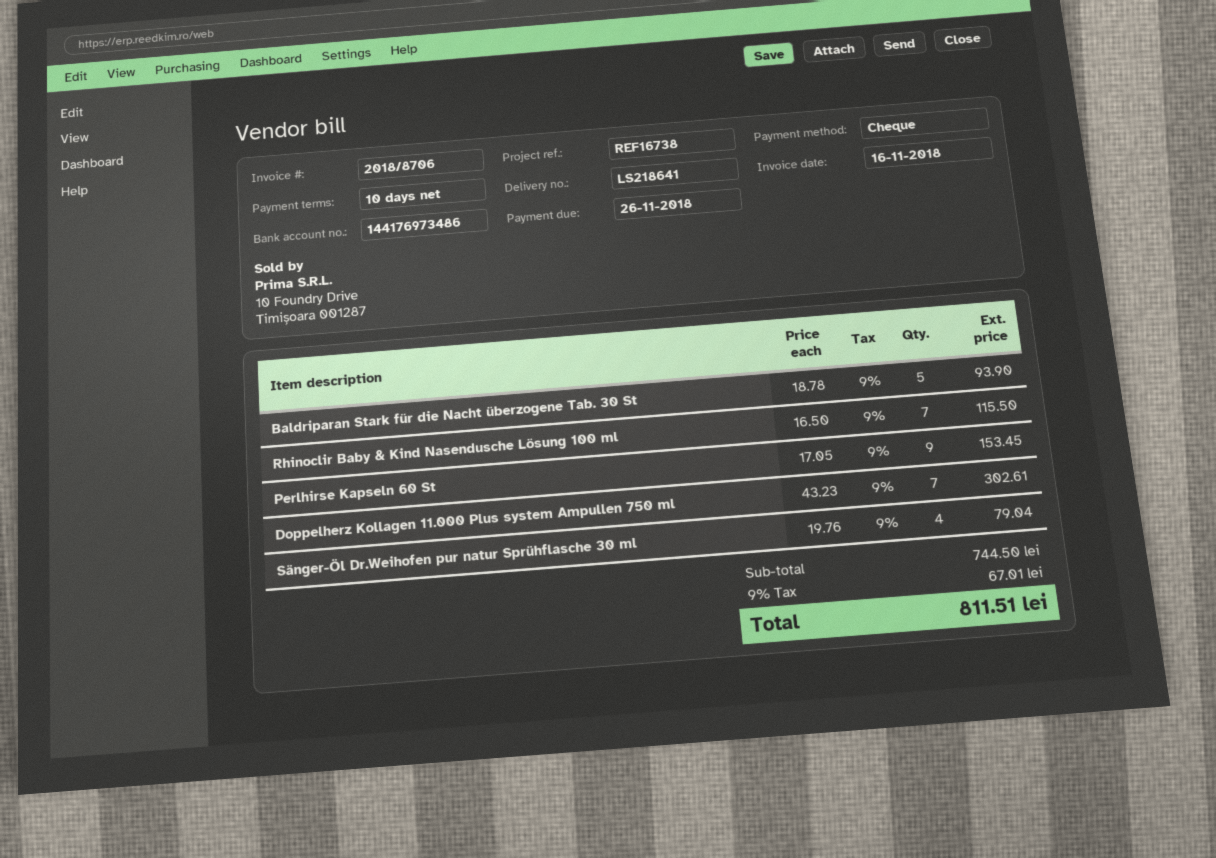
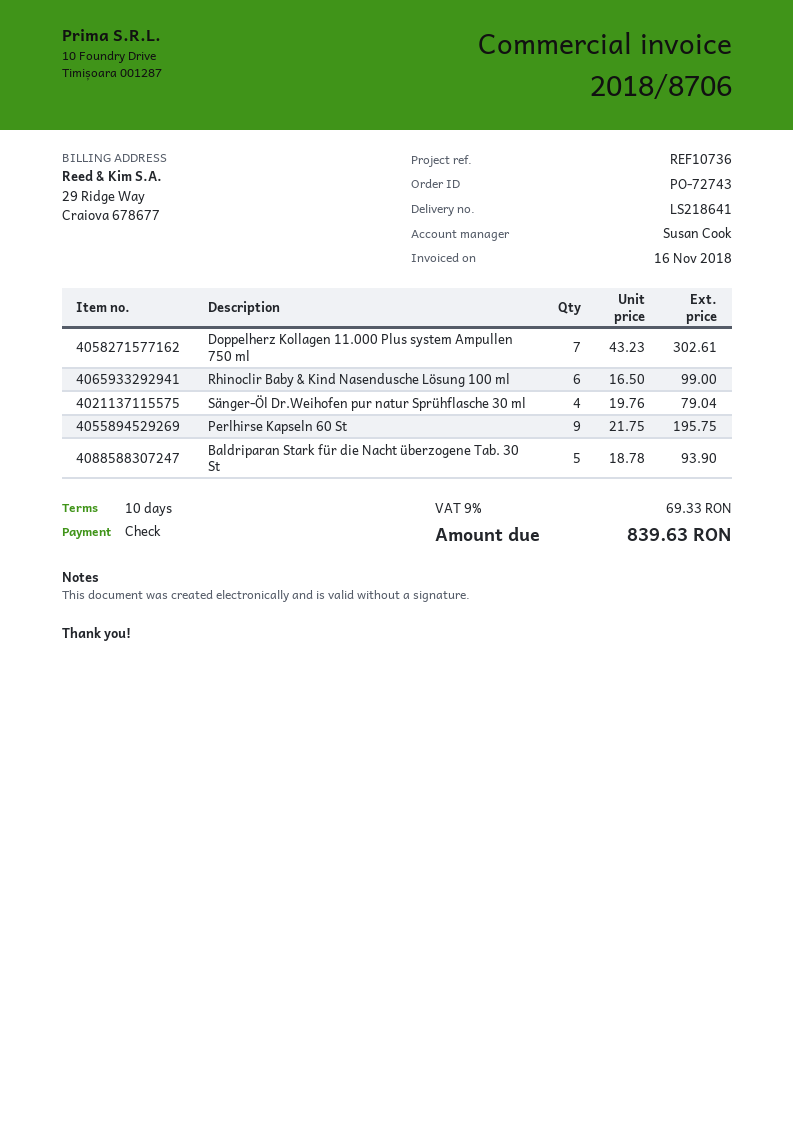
reference: REF16738 -> REF10736
Rhinoclir Baby & Kind Nasendusche Lösung 100 ml: 7 x 16.50 = 115.50 -> 6 x 16.50 = 99.00
Perlhirse Kapseln 60 St: 9 x 17.05 = 153.45 -> 9 x 21.75 = 195.75
tax: 9% = 67.01 -> 9% = 69.33
total: 811.51 -> 839.63

